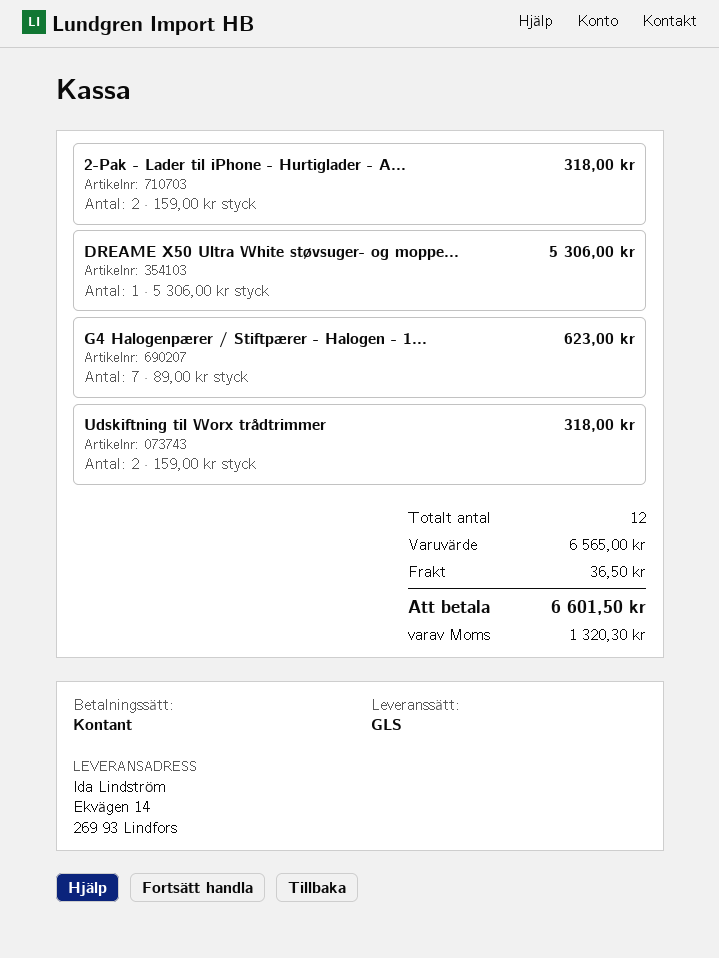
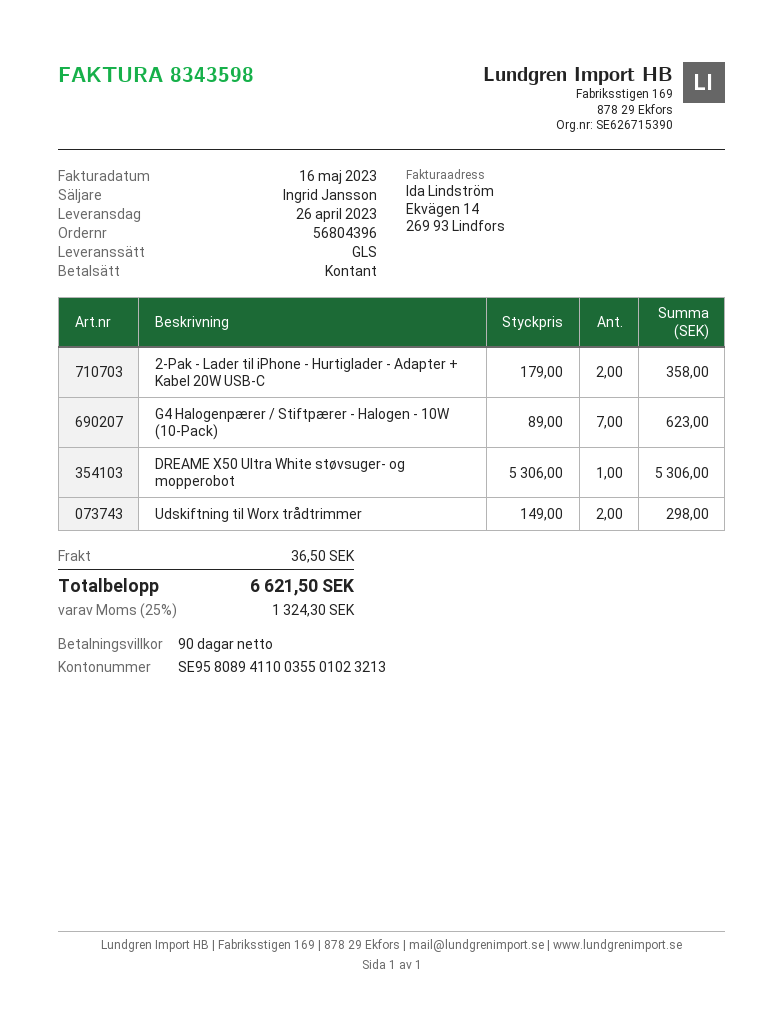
2-Pak - Lader til iPhone - Hurtiglader - A...: 2 x 159.00 = 318.00 -> 2 x 179.00 = 358.00
Udskiftning til Worx trådtrimmer: 2 x 159.00 = 318.00 -> 2 x 149.00 = 298.00
tax: 1320.30 -> 1324.30
total: 6601.50 -> 6621.50

